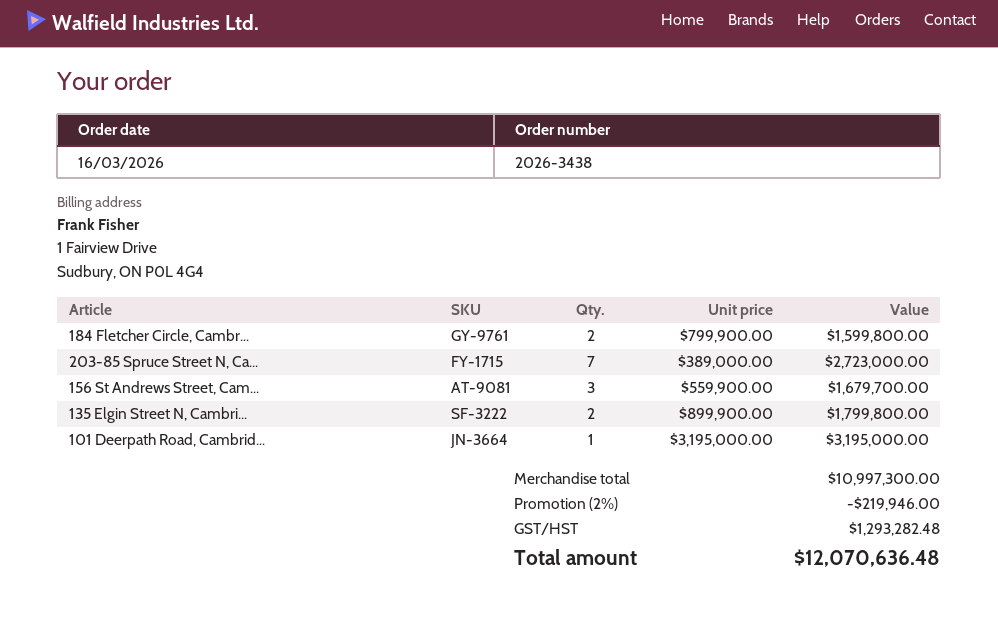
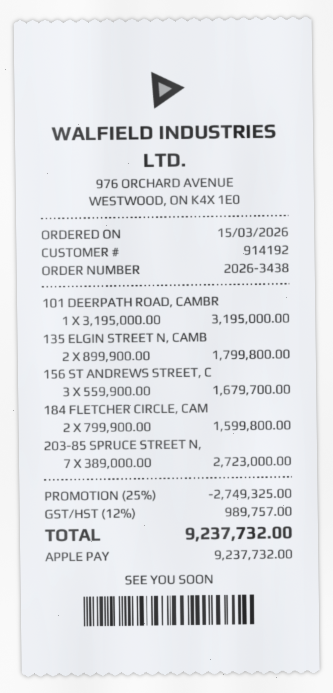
order date: 2026-03-16 -> 2026-03-15
discount: 2% = 219946.00 -> 25% = 2749325.00
tax: 1293282.48 -> 989757.00
total: 12070636.48 -> 9237732.00

